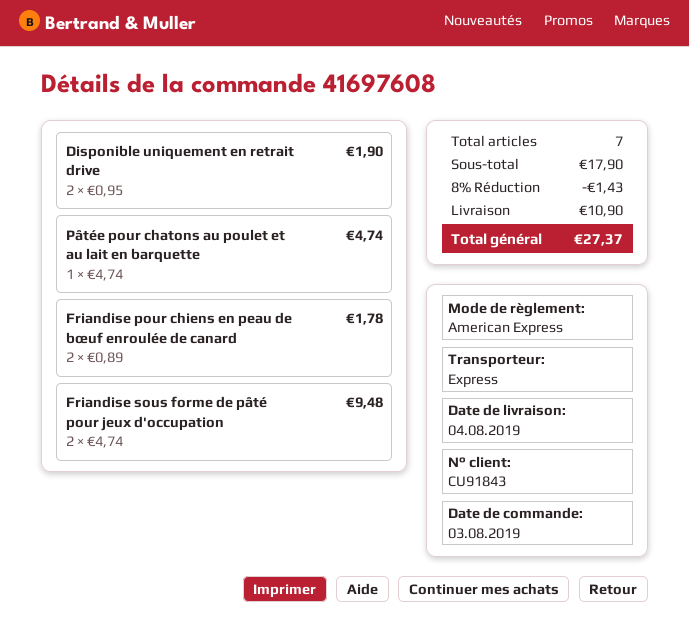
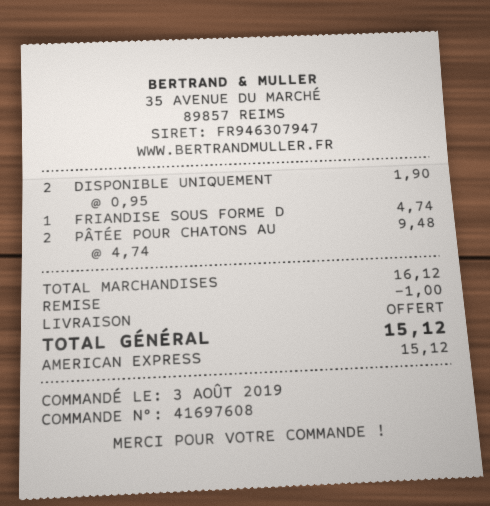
Pâtée pour chatons au poulet et au lait en barquette: 1 x 4.74 = 4.74 -> 2 x 4.74 = 9.48
Friandise pour chiens en peau de bœuf enroulée de canard: 2 x 0.89 = 1.78 -> none
Friandise sous forme de pâté pour jeux d'occupation: 2 x 4.74 = 9.48 -> 1 x 4.74 = 4.74
subtotal: 17.90 -> 16.12
discount: 1.43 -> 1.00
shipping: 10.90 -> 0.00
total: 27.37 -> 15.12

